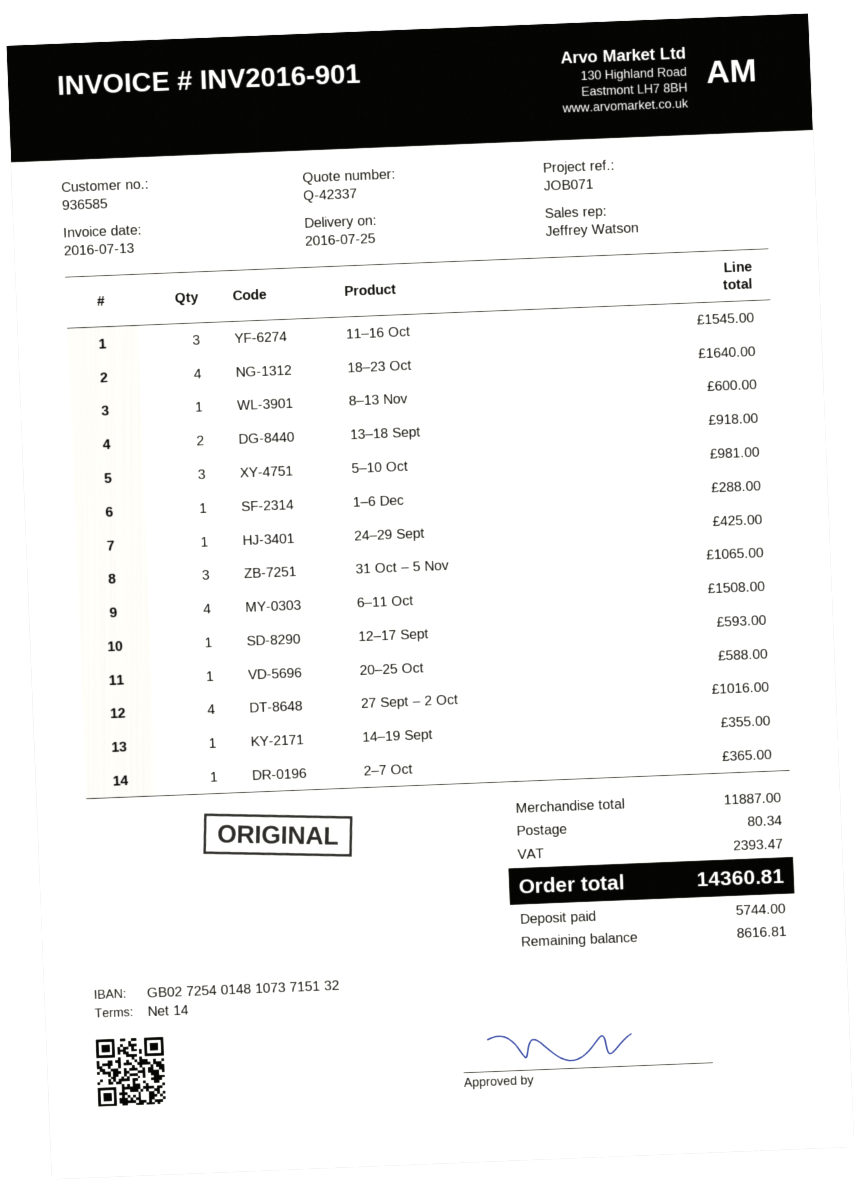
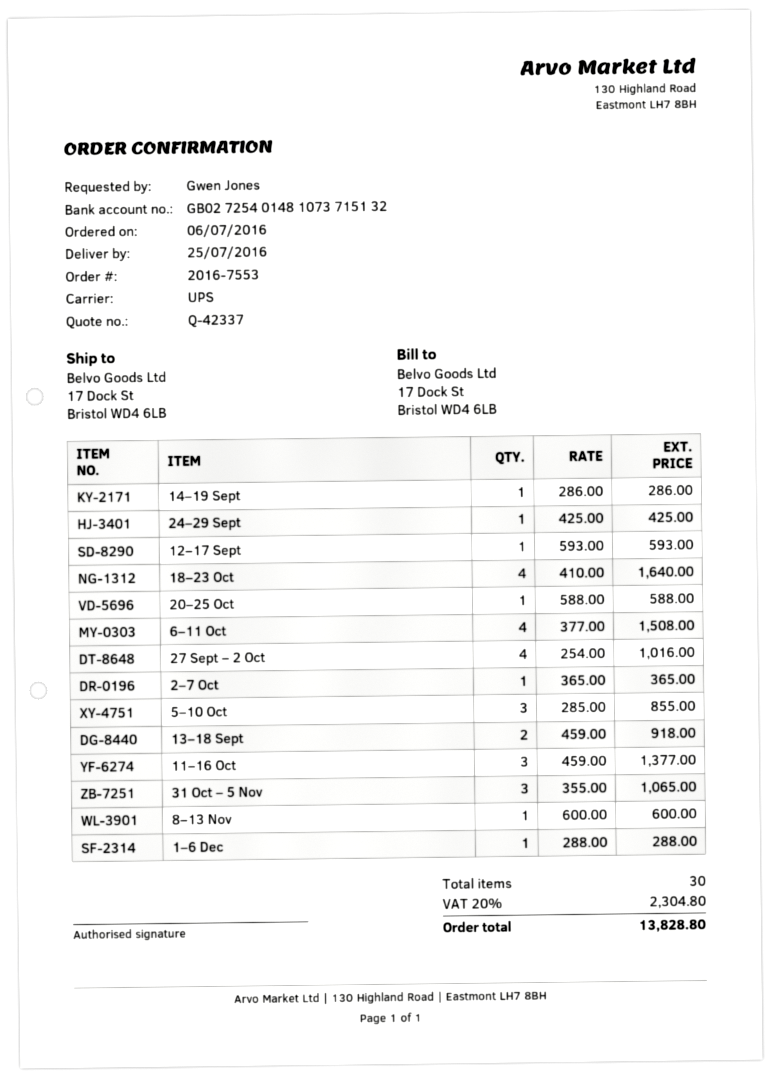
11–16 Oct: 3 for 1545.00 -> 3 for 1377.00
5–10 Oct: 3 for 981.00 -> 3 for 855.00
14–19 Sept: 1 for 355.00 -> 1 for 286.00
shipping: 80.34 -> none
tax: 2393.47 -> 2304.80
total: 14360.81 -> 13828.80

